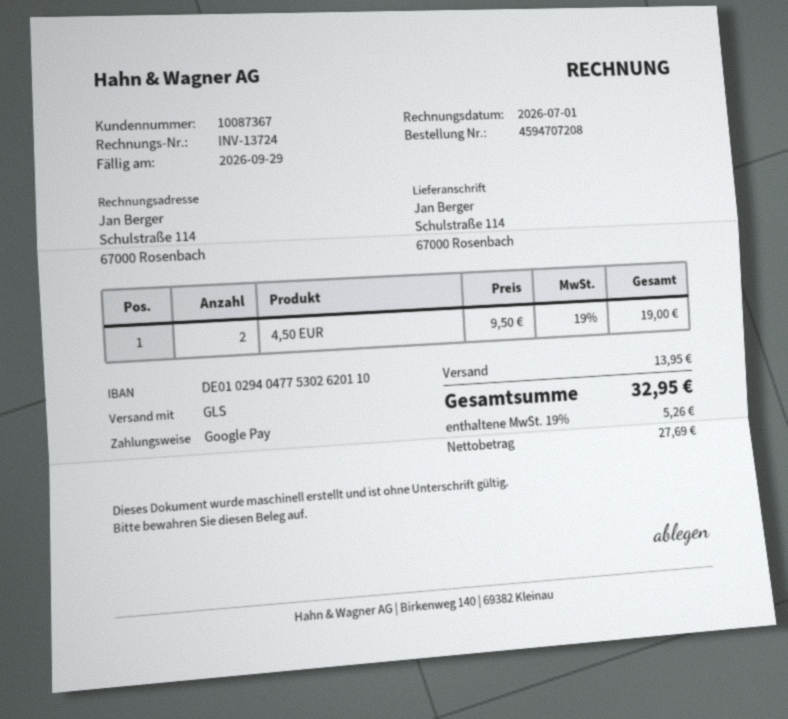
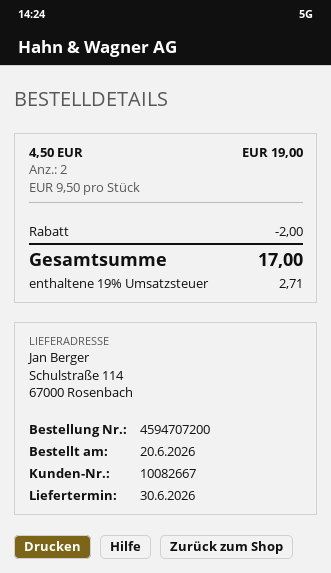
order number: 4594707208 -> 4594707200
customer number: 10087367 -> 10082667
discount: none -> 2.00
shipping: 13.95 -> none
tax: 19% = 5.26 -> 19% = 2.71
total: 32.95 -> 17.00

